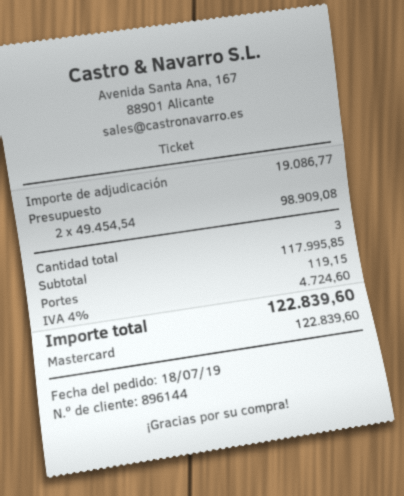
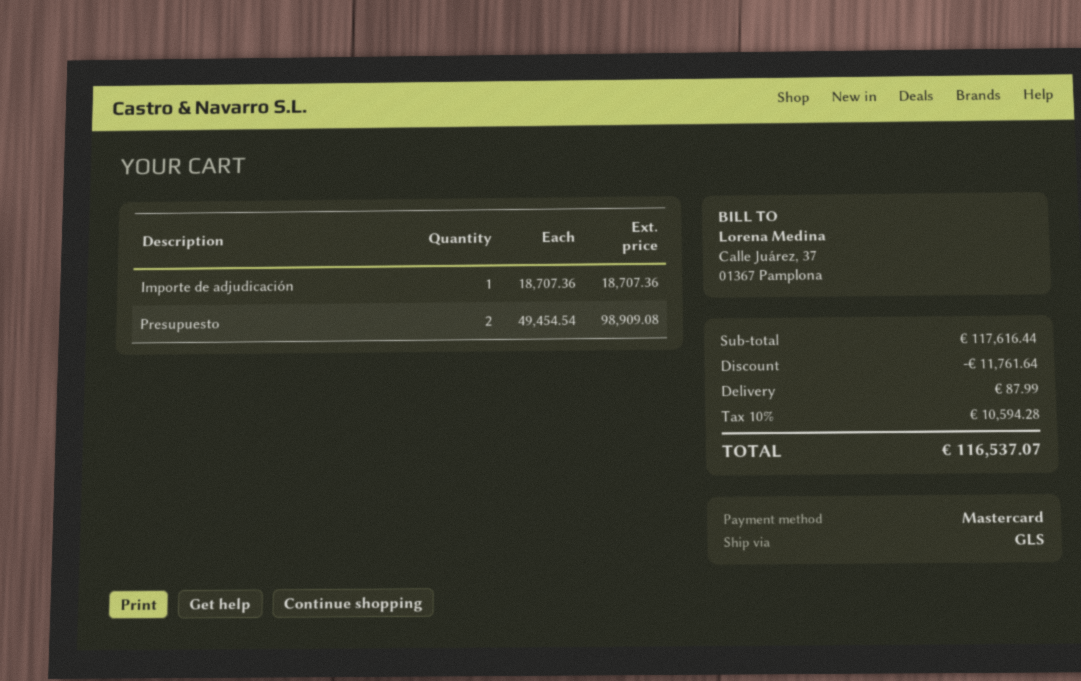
Importe de adjudicación: 1 x 19086.77 = 19086.77 -> 1 x 18707.36 = 18707.36
subtotal: 117995.85 -> 117616.44
discount: none -> 11761.64
shipping: 119.15 -> 87.99
tax: 4% = 4724.60 -> 10% = 10594.28
total: 122839.60 -> 116537.07

